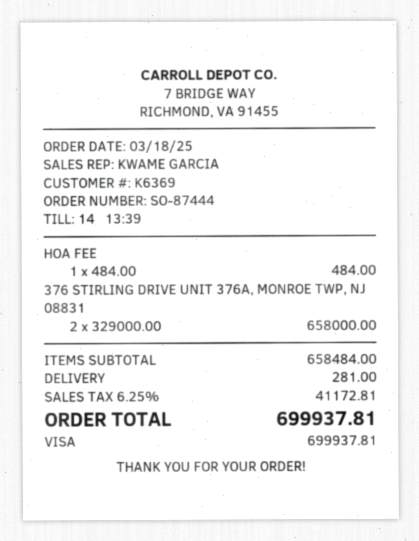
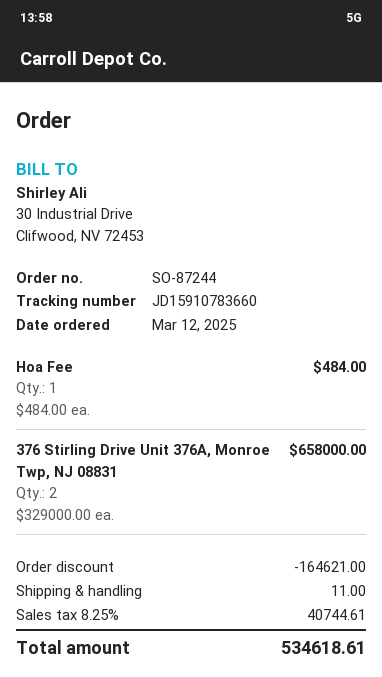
order number: SO-87444 -> SO-87244
order date: 2025-03-18 -> 2025-03-12
discount: none -> 164621.00
shipping: 281.00 -> 11.00
tax: 6.25% = 41172.81 -> 8.25% = 40744.61
total: 699937.81 -> 534618.61

